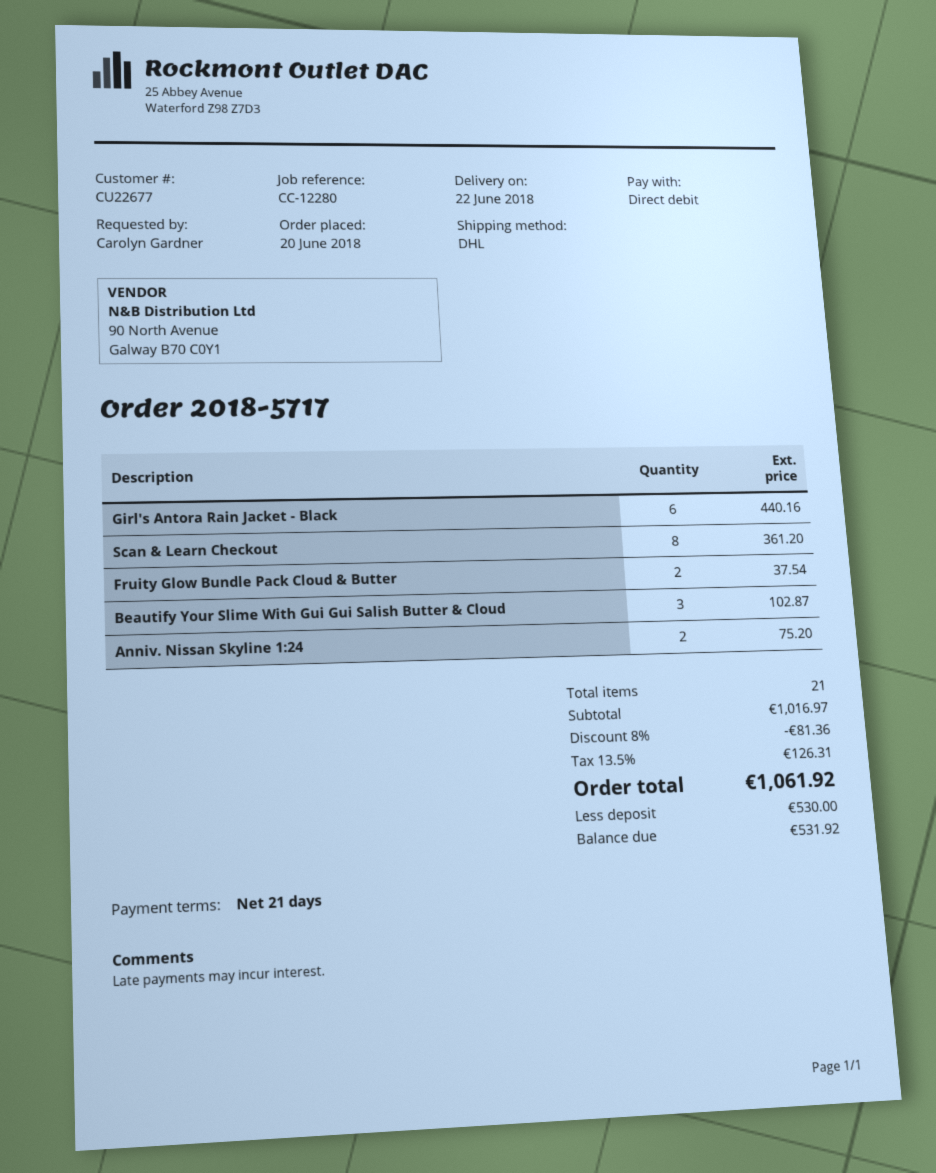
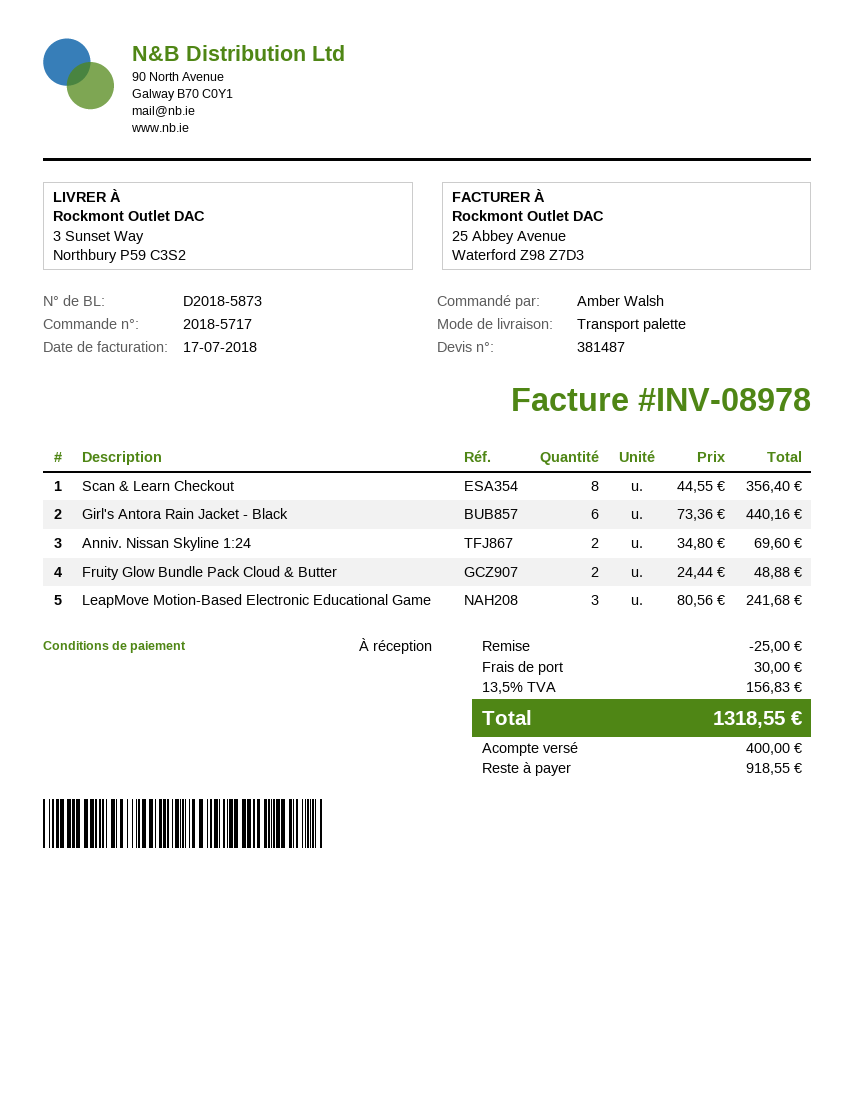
payment terms: 21 days -> on receipt
ordered by: Carolyn Gardner -> Amber Walsh
shipping method: DHL -> pallet freight
Scan & Learn Checkout: 8 for 361.20 -> 8 for 356.40
Fruity Glow Bundle Pack Cloud & Butter: 2 for 37.54 -> 2 for 48.88
Beautify Your Slime With Gui Gui Salish Butter & Cloud: 3 for 102.87 -> none
Anniv. Nissan Skyline 1:24: 2 for 75.20 -> 2 for 69.60
LeapMove Motion-Based Electronic Educational Game: none -> 3 for 241.68
discount: 81.36 -> 25.00
shipping: none -> 30.00
tax: 13.5% = 126.31 -> 13.5% = 156.83
total: 1061.92 -> 1318.55
deposit: 530.00 -> 400.00
balance: 531.92 -> 918.55

